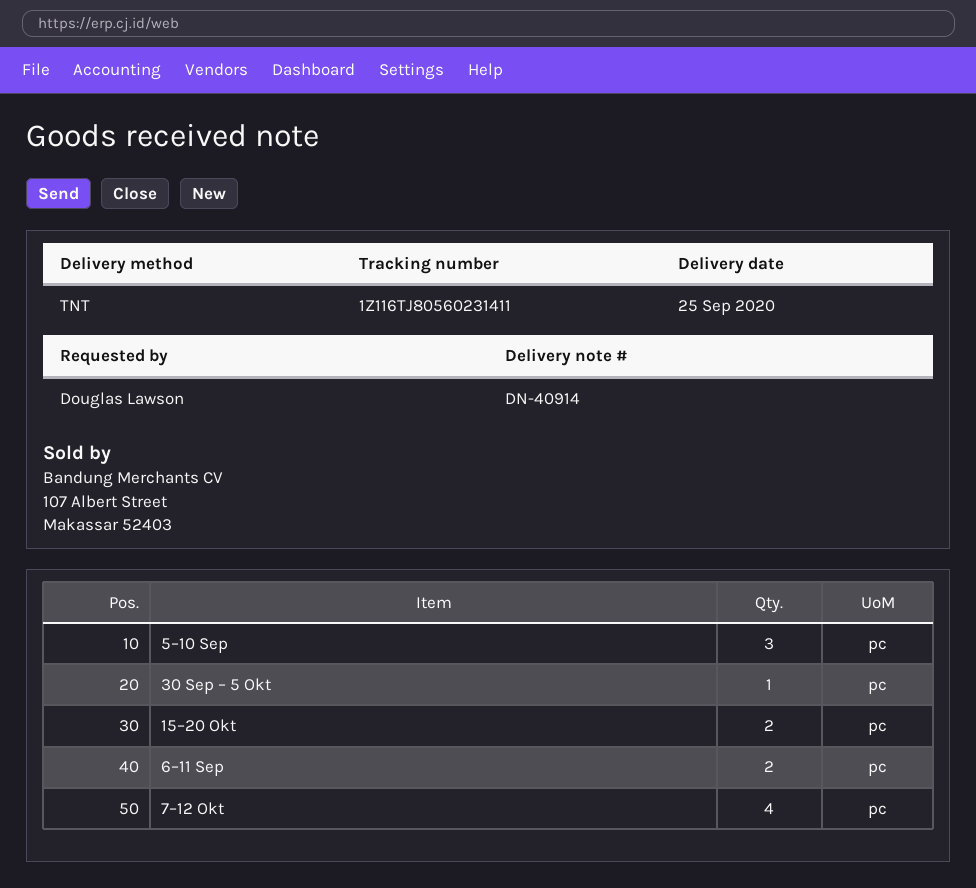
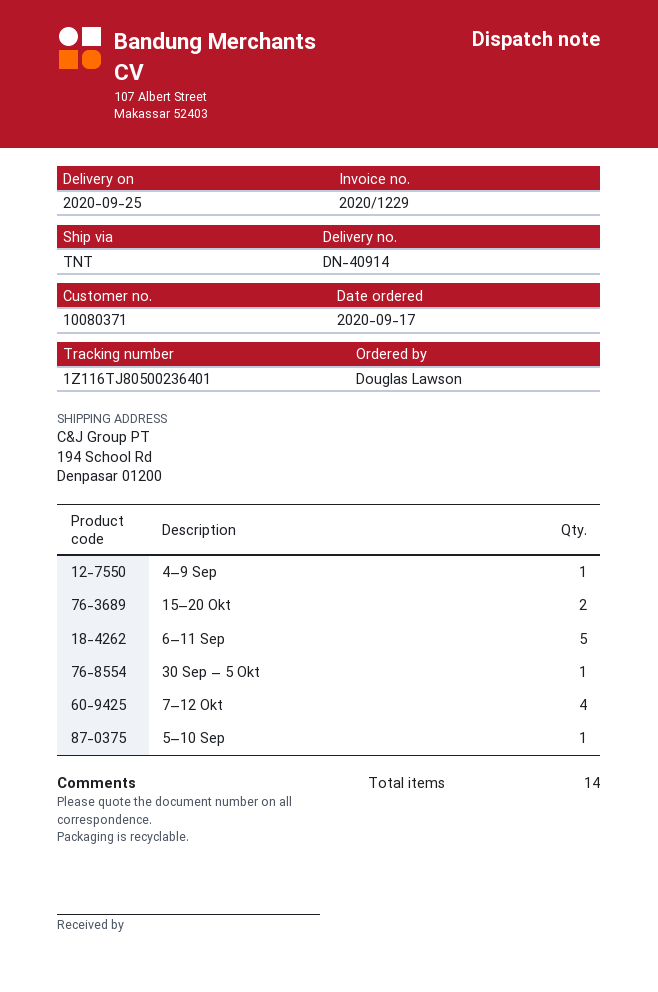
tracking number: 1Z116TJ80560231411 -> 1Z116TJ80500236401
5–10 Sep: 3 -> 1
6–11 Sep: 2 -> 5
4–9 Sep: none -> 1

